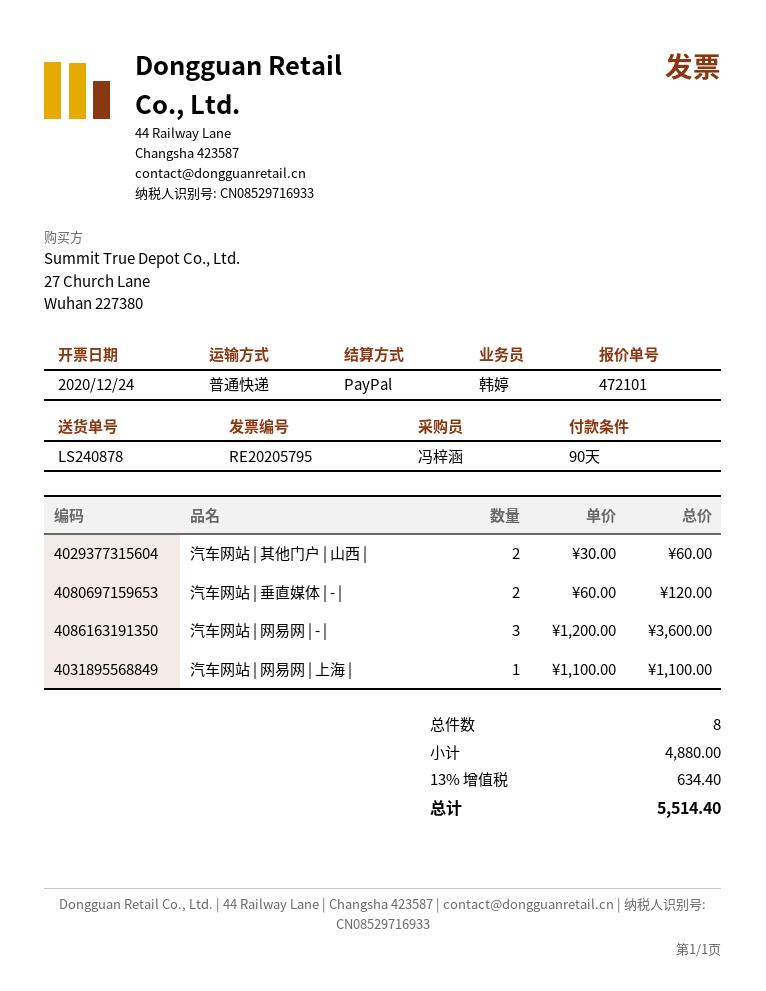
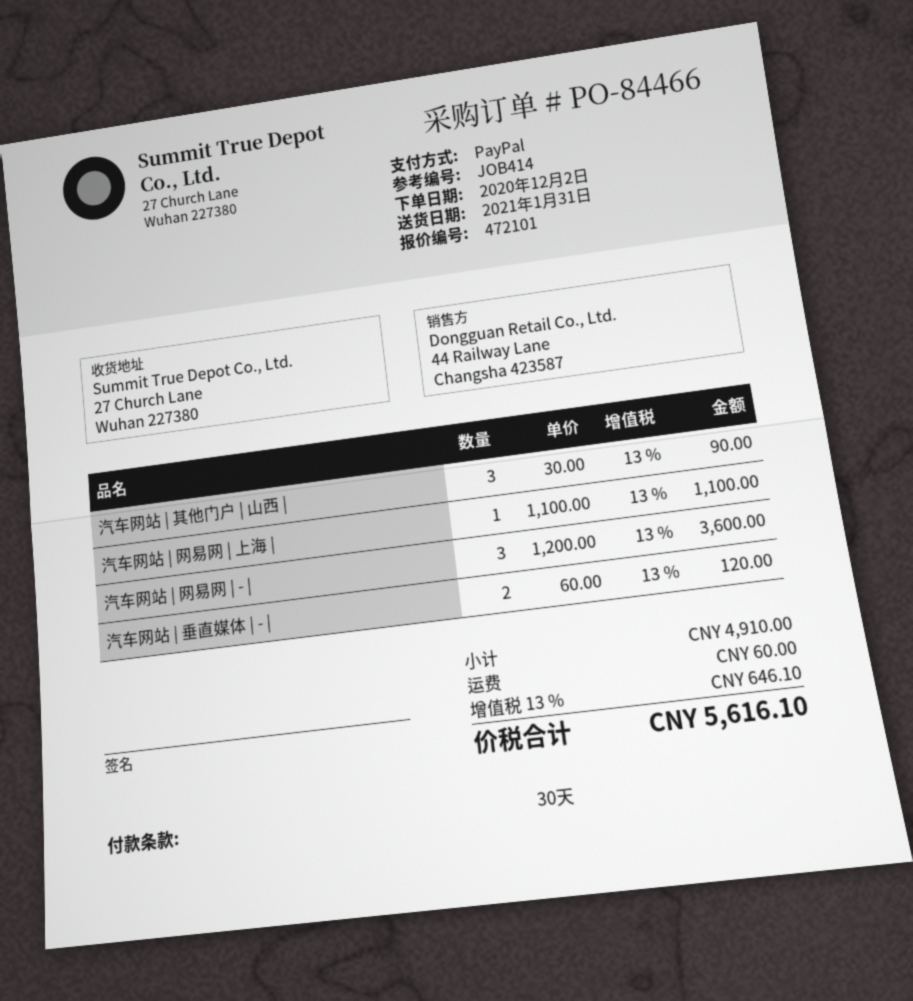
payment terms: 90 days -> 30 days
汽车网站 | 其他门户 | 山西 |: 2 x 30.00 = 60.00 -> 3 x 30.00 = 90.00
subtotal: 4880.00 -> 4910.00
shipping: none -> 60.00
tax: 13% = 634.40 -> 13% = 646.10
total: 5514.40 -> 5616.10

